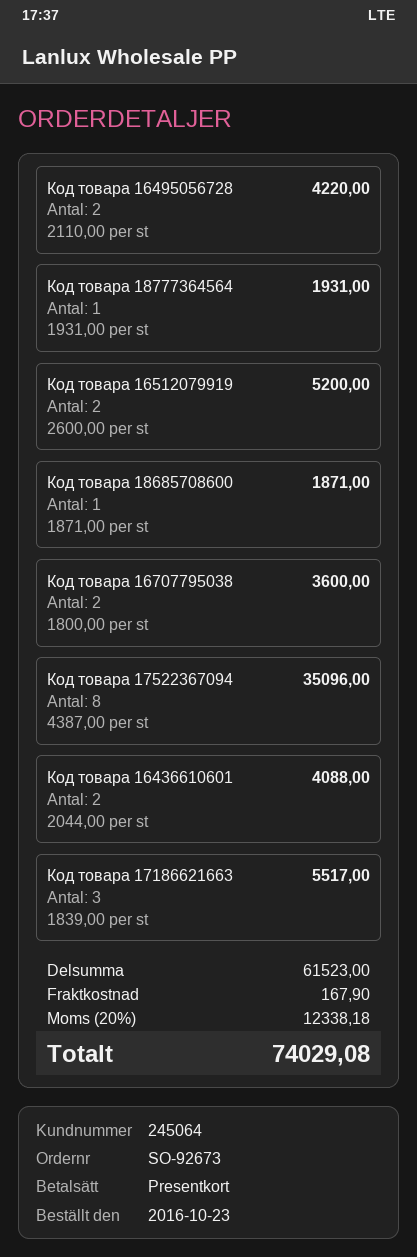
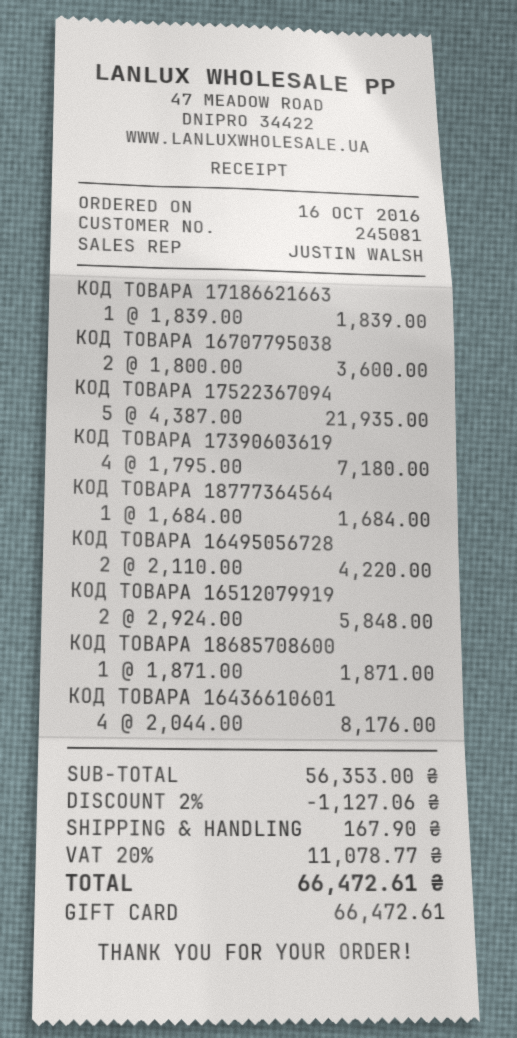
order date: 2016-10-23 -> 2016-10-16
customer number: 245064 -> 245081
Код товара 18777364564: 1 x 1931.00 = 1931.00 -> 1 x 1684.00 = 1684.00
Код товара 16512079919: 2 x 2600.00 = 5200.00 -> 2 x 2924.00 = 5848.00
Код товара 17522367094: 8 x 4387.00 = 35096.00 -> 5 x 4387.00 = 21935.00
Код товара 16436610601: 2 x 2044.00 = 4088.00 -> 4 x 2044.00 = 8176.00
Код товара 17186621663: 3 x 1839.00 = 5517.00 -> 1 x 1839.00 = 1839.00
КОД ТОВАРА 17390603619: none -> 4 x 1795.00 = 7180.00
subtotal: 61523.00 -> 56353.00
discount: none -> 2% = 1127.06
tax: 20% = 12338.18 -> 20% = 11078.77
total: 74029.08 -> 66472.61

